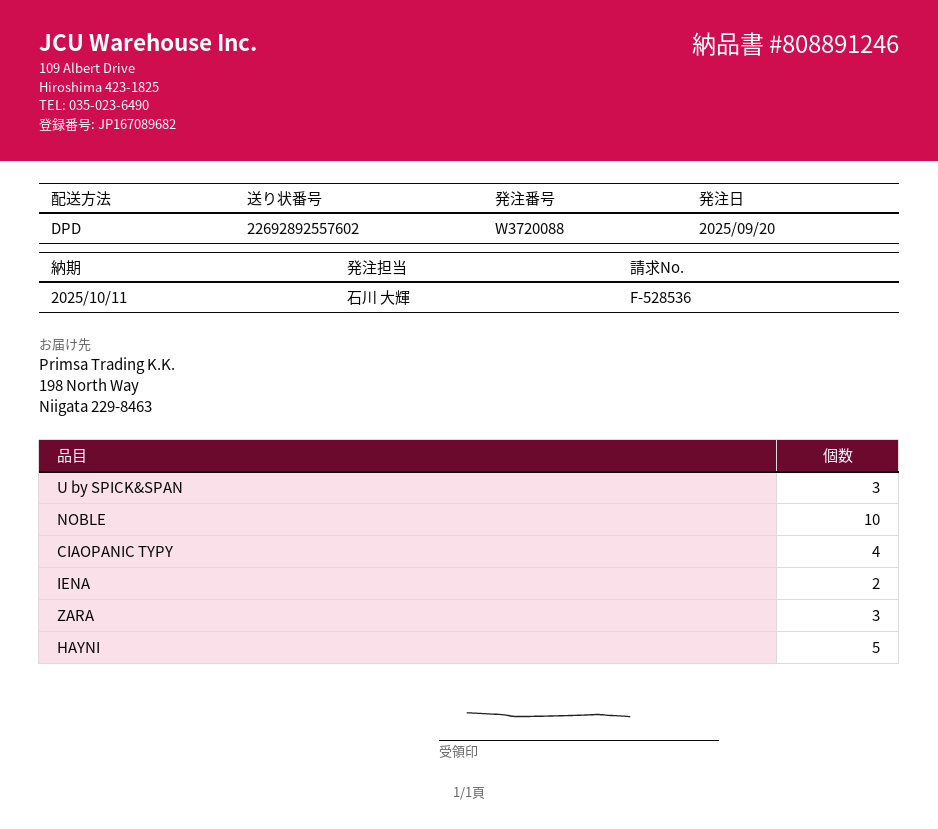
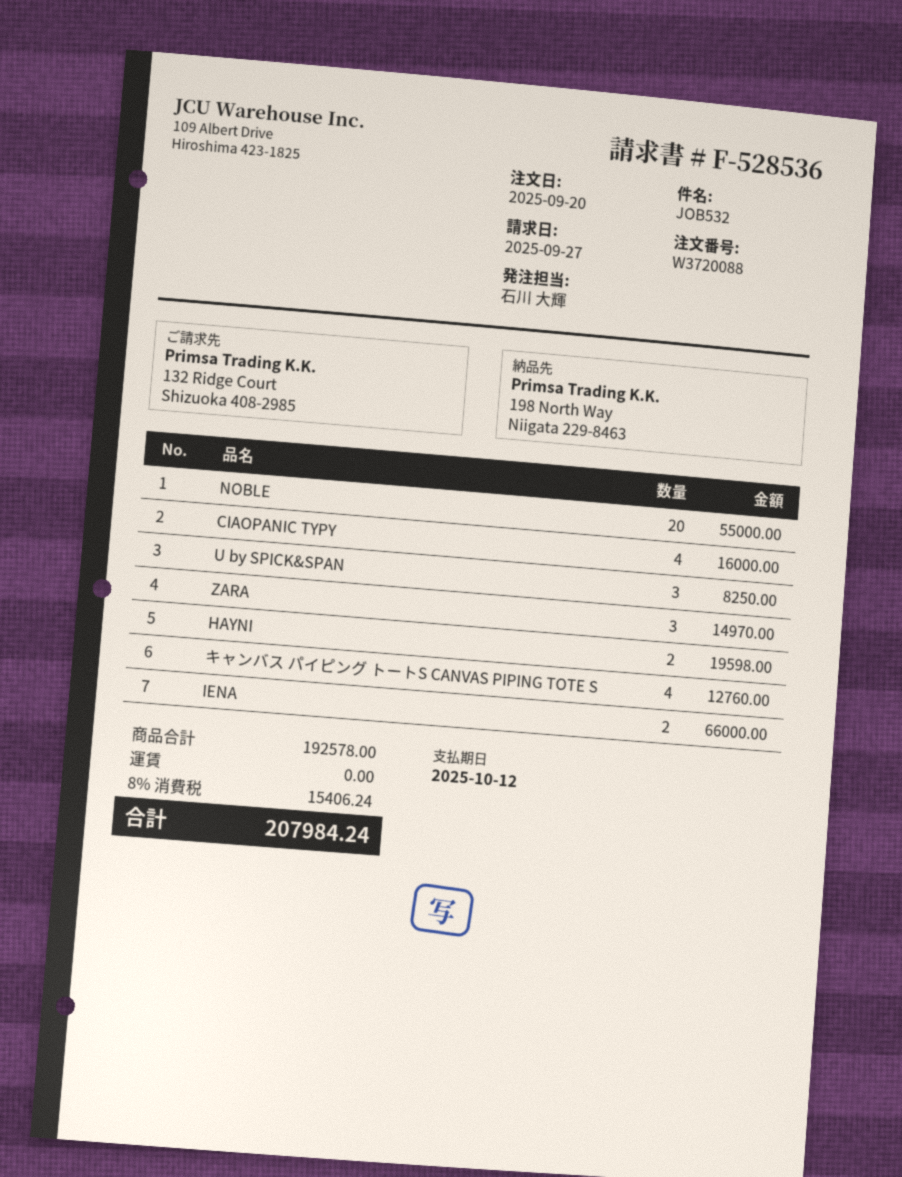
NOBLE: 10 -> 20
HAYNI: 5 -> 2
キャンバス パイピング トートS CANVAS PIPING TOTE S: none -> 4

